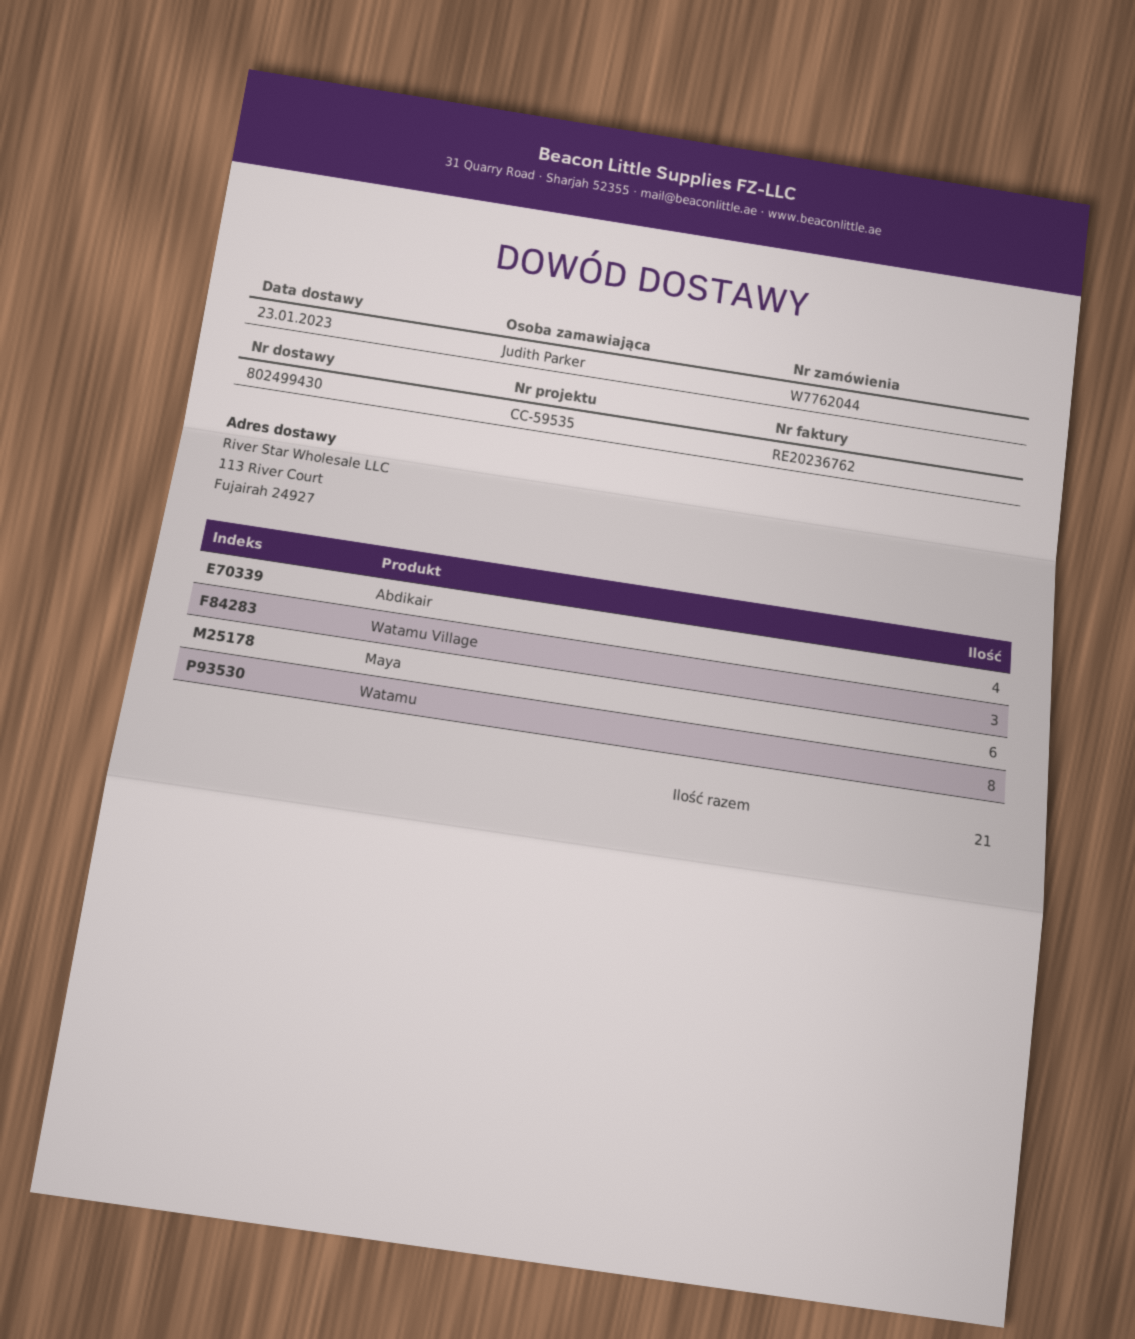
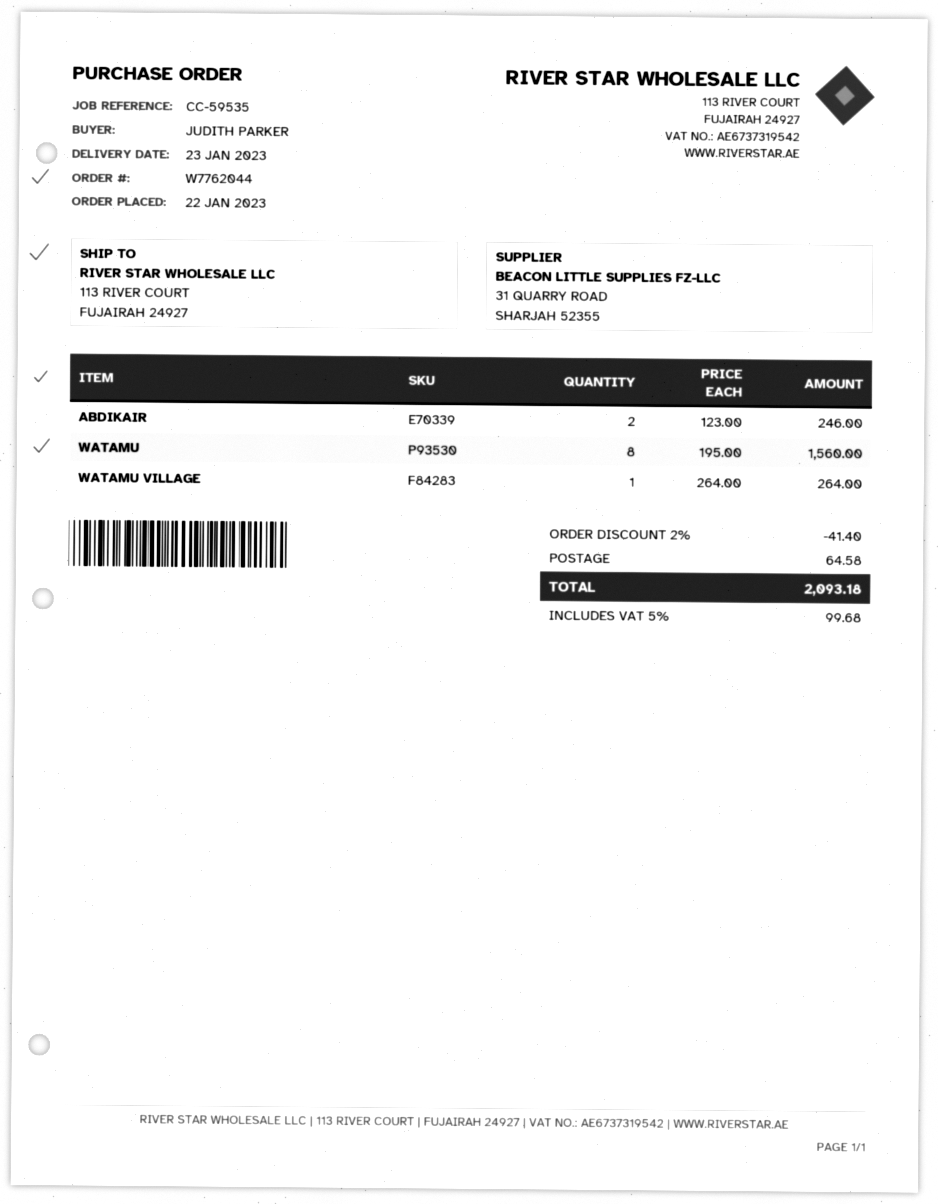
Abdikair: 4 -> 2
Watamu Village: 3 -> 1
Maya: 6 -> none

